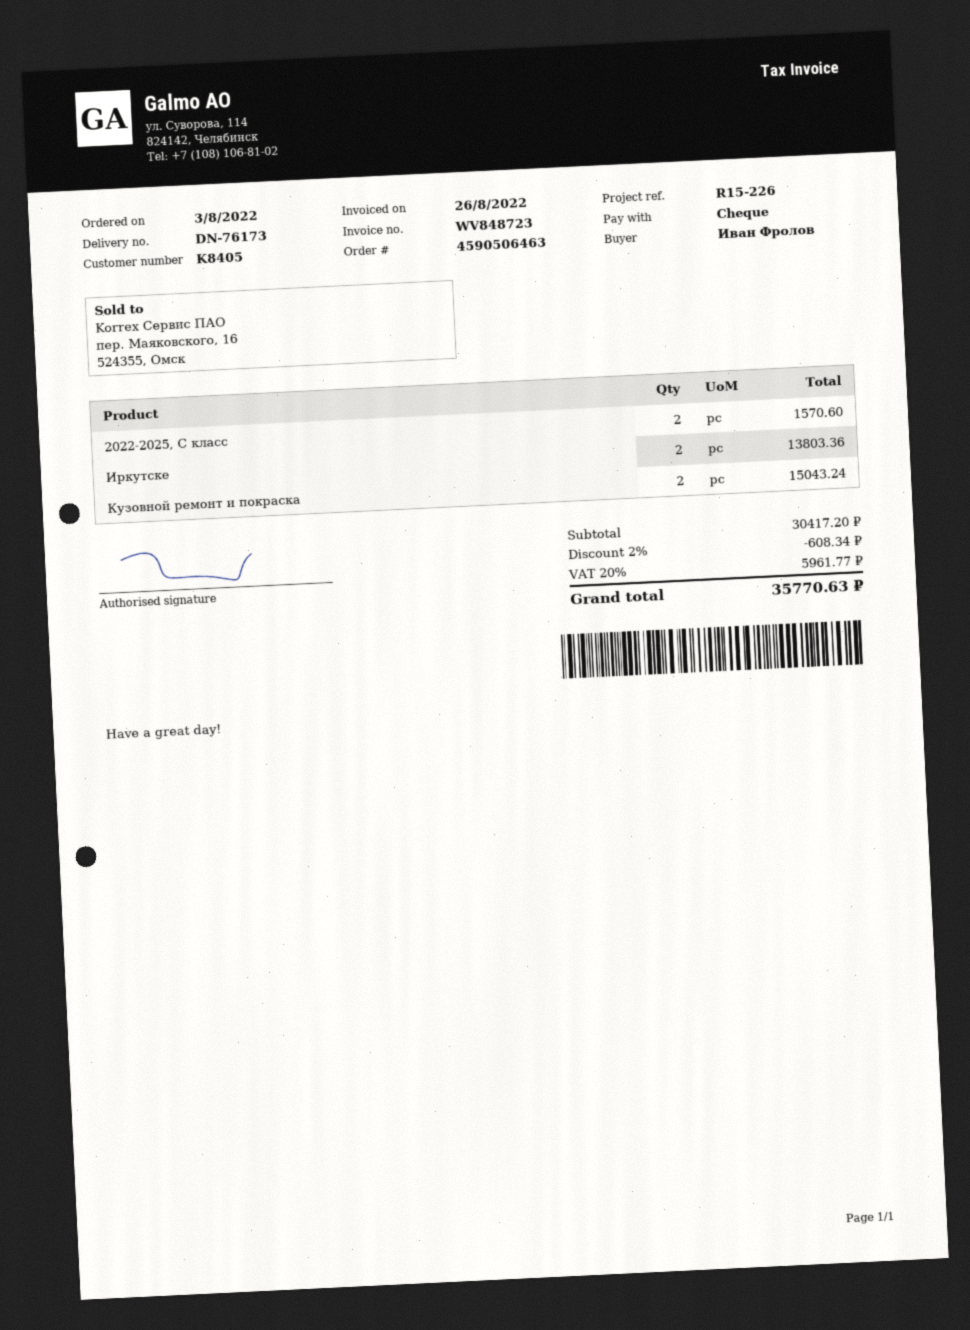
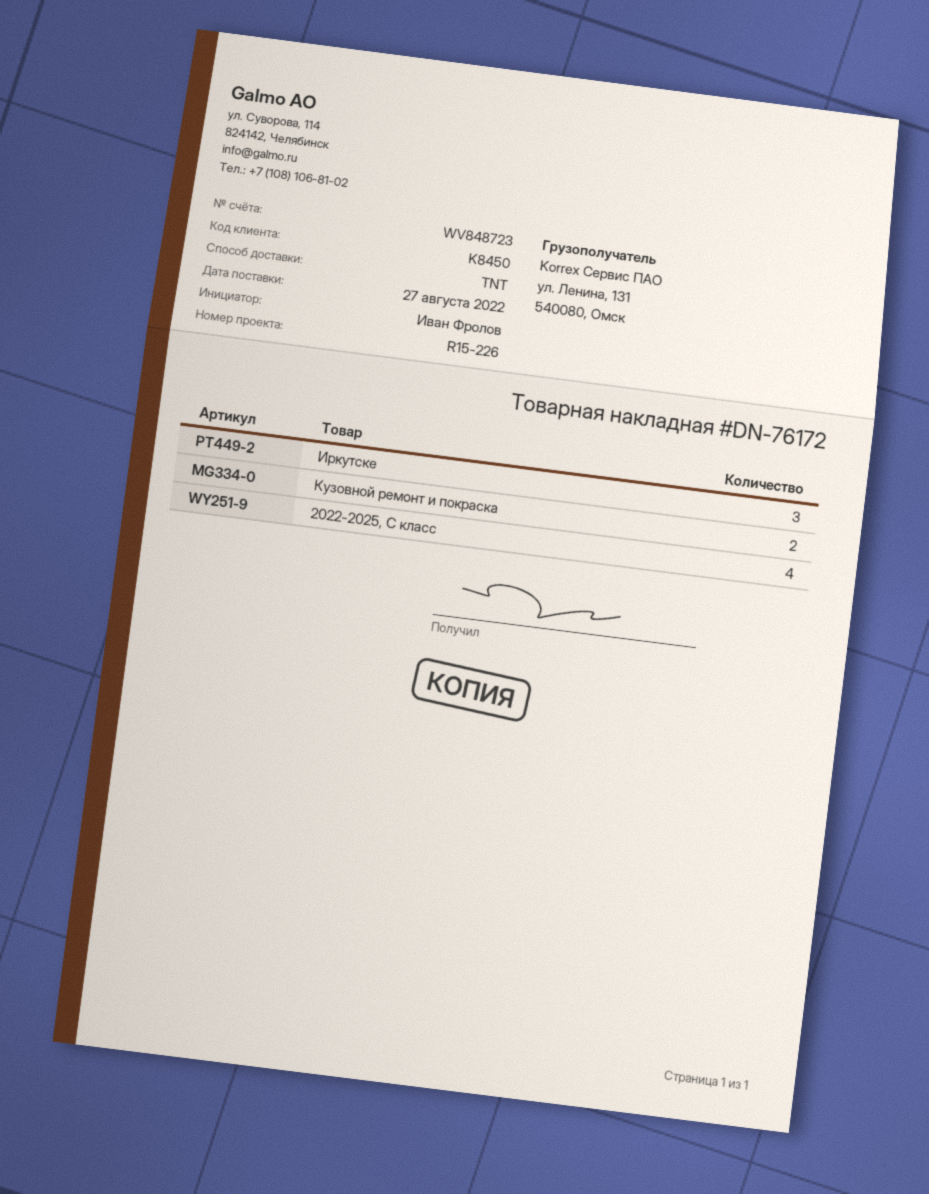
delivery note number: DN-76173 -> DN-76172
customer number: K8405 -> K8450
2022-2025, C класс: 2 -> 4
Иркутске: 2 -> 3

